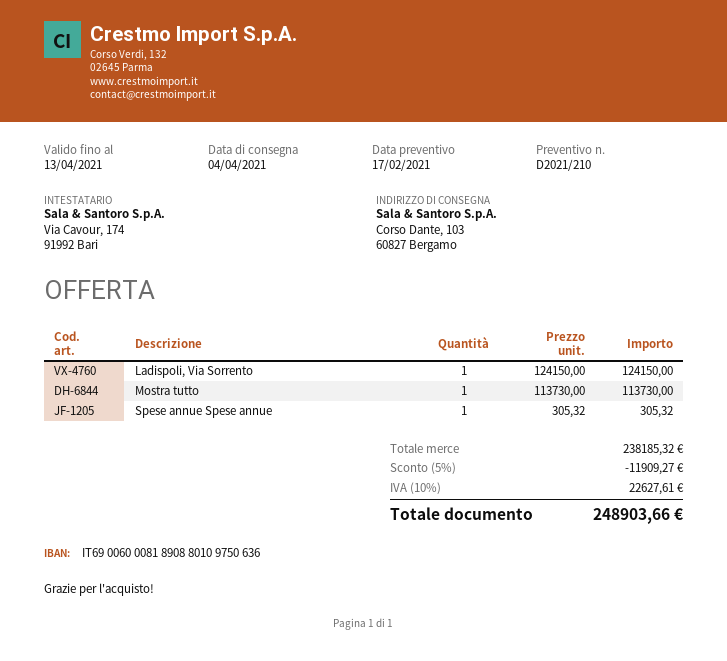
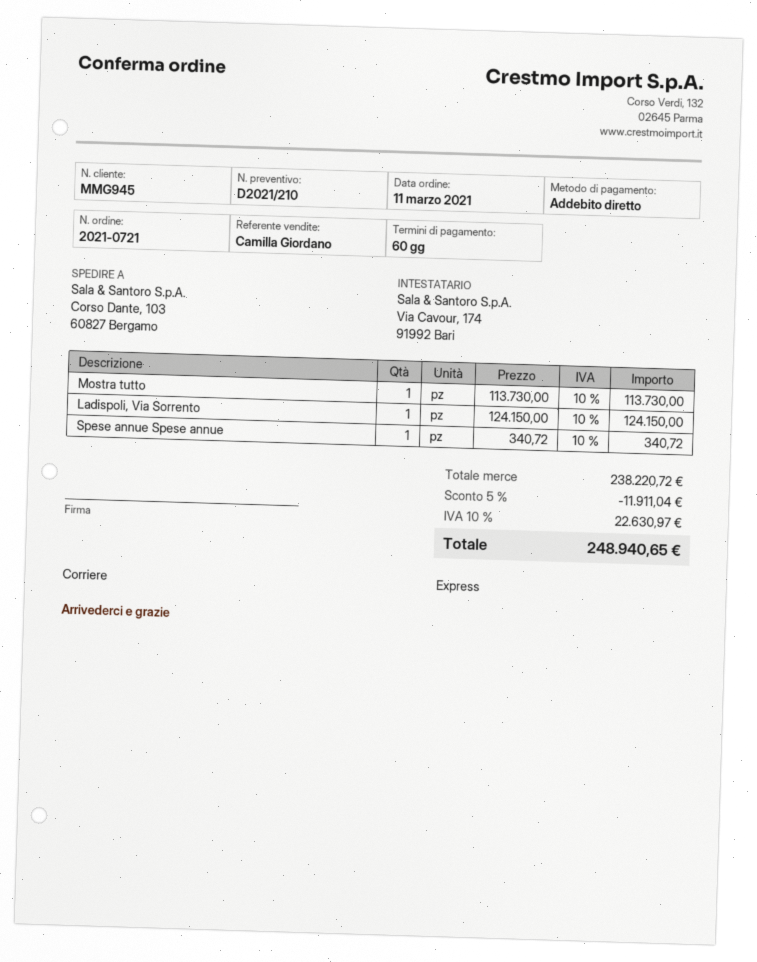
Spese annue Spese annue: 1 x 305.32 = 305.32 -> 1 x 340.72 = 340.72
subtotal: 238185.32 -> 238220.72
discount: 5% = 11909.27 -> 5% = 11911.04
tax: 10% = 22627.61 -> 10% = 22630.97
total: 248903.66 -> 248940.65

